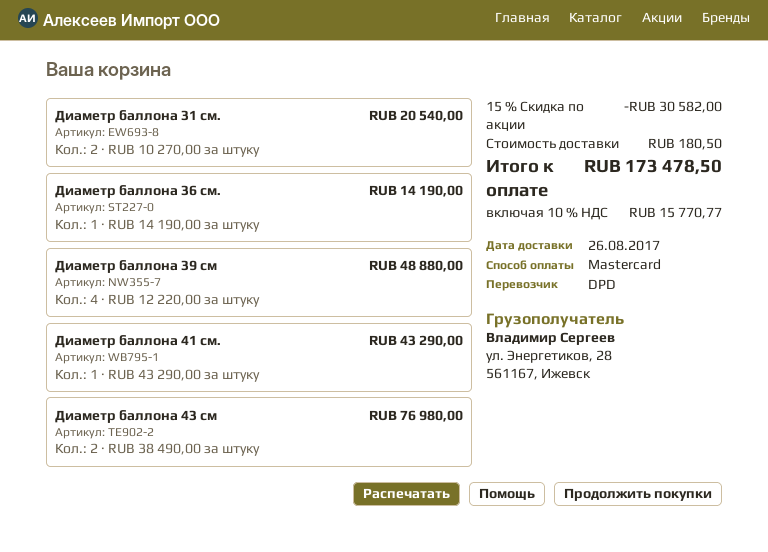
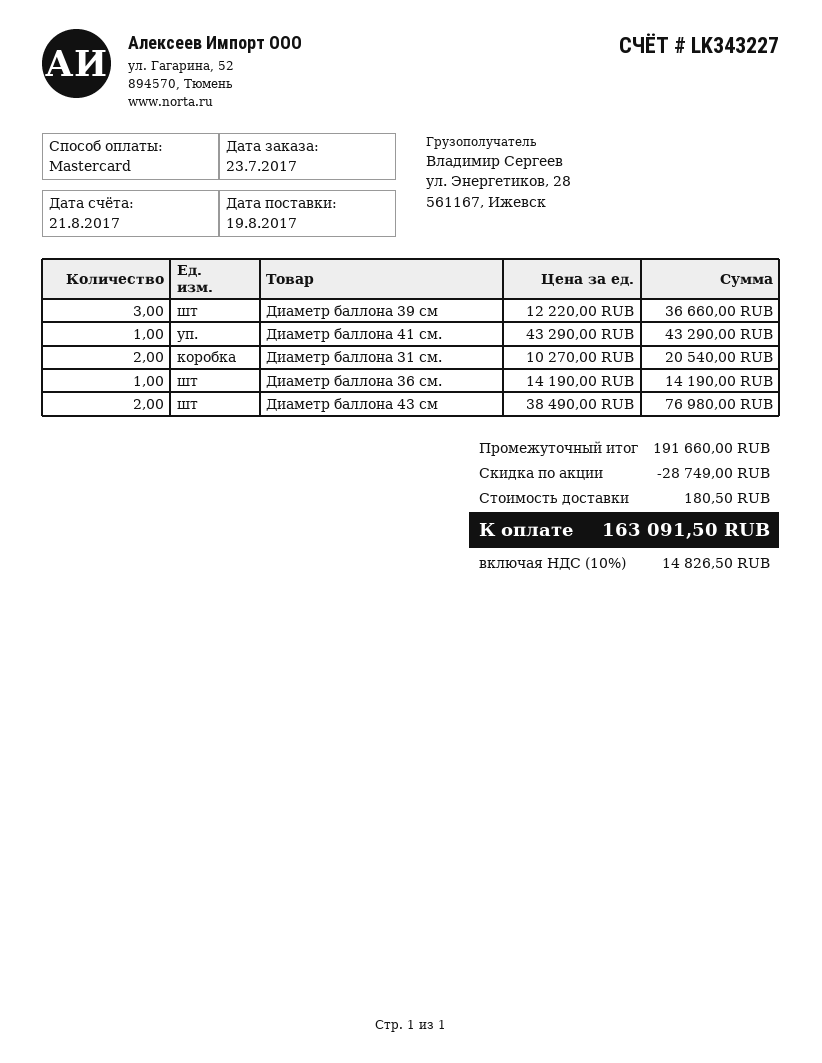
delivery date: 2017-08-26 -> 2017-08-19
Диаметр баллона 39 см: 4 x 12220.00 = 48880.00 -> 3 x 12220.00 = 36660.00
discount: 30582.00 -> 28749.00
tax: 10% = 15770.77 -> 10% = 14826.50
total: 173478.50 -> 163091.50

